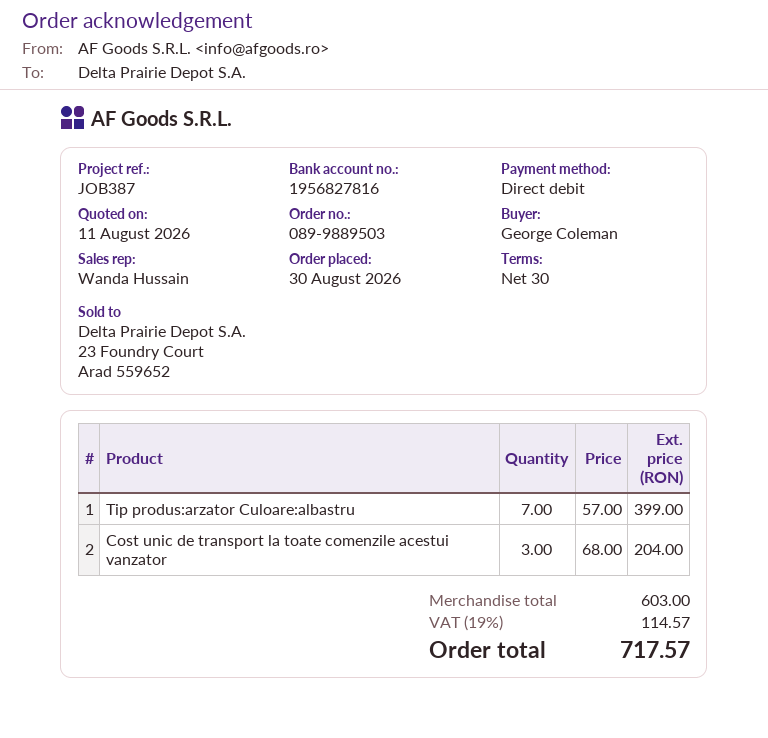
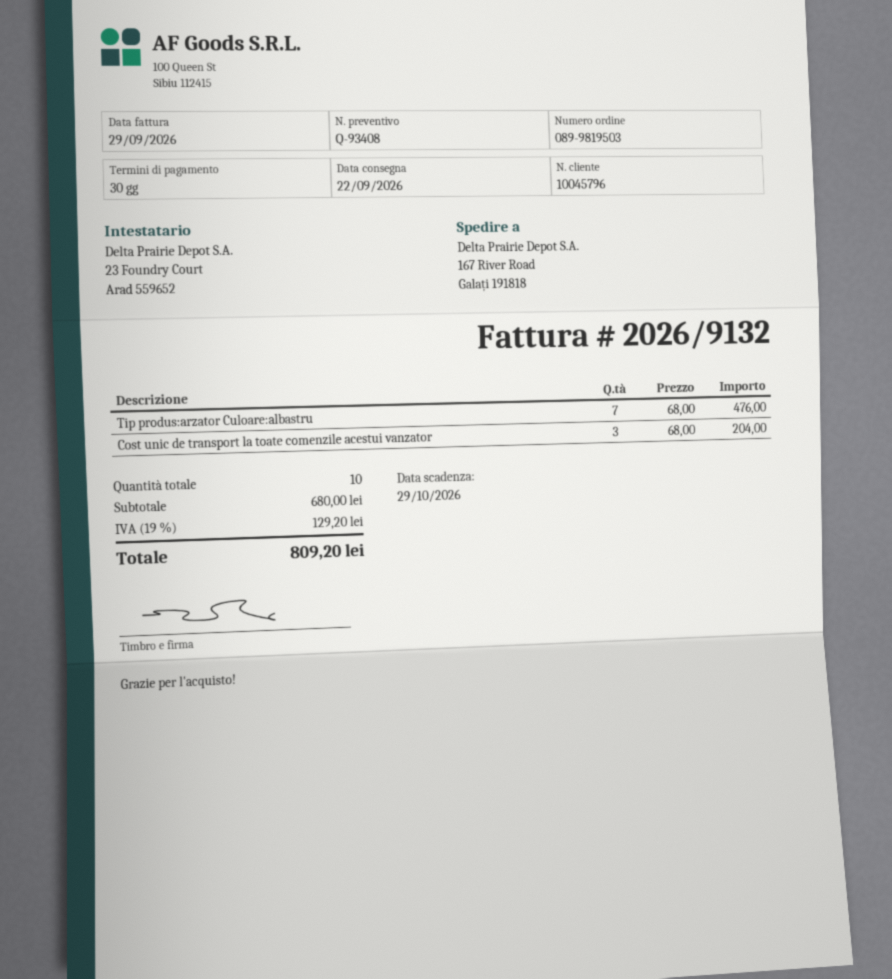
order number: 089-9889503 -> 089-9819503
Tip produs:arzator Culoare:albastru: 7 x 57.00 = 399.00 -> 7 x 68.00 = 476.00
subtotal: 603.00 -> 680.00
tax: 19% = 114.57 -> 19% = 129.20
total: 717.57 -> 809.20

